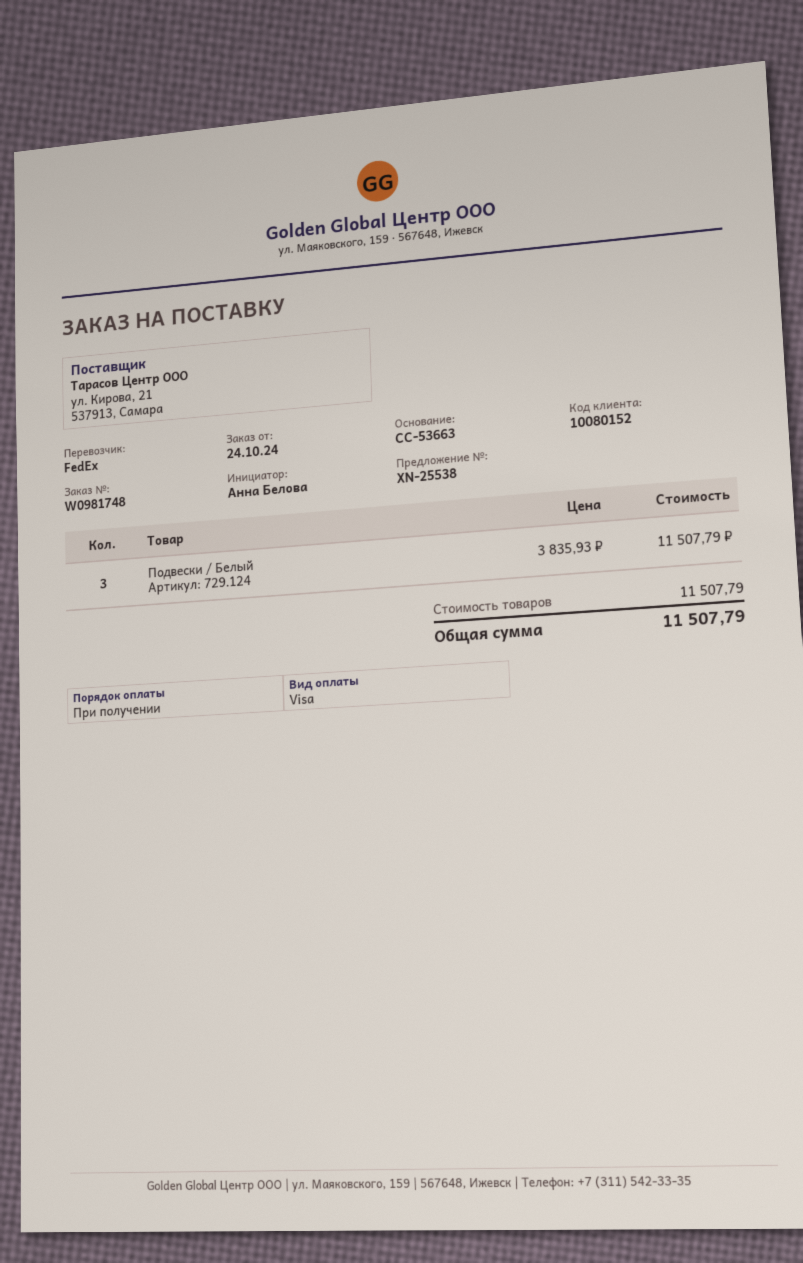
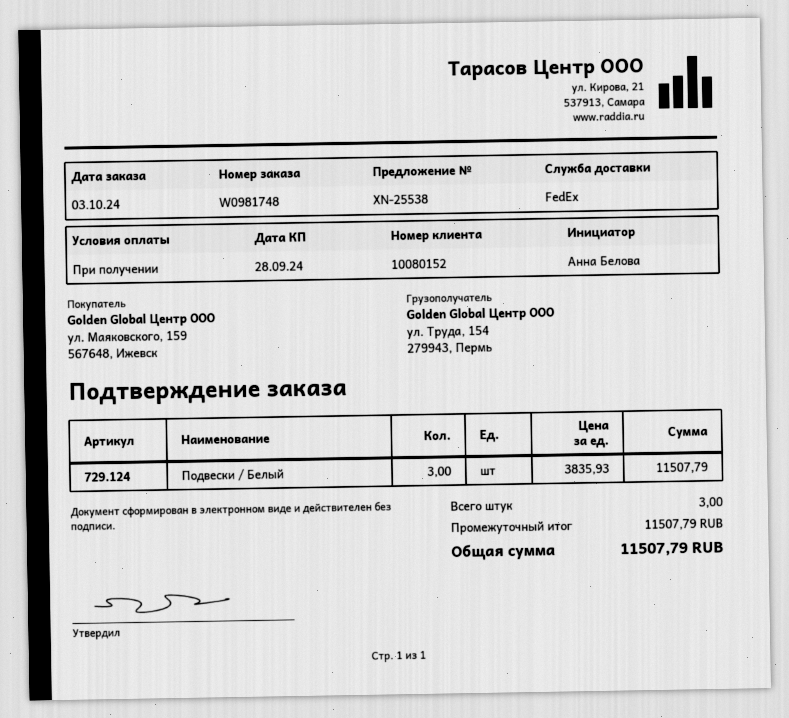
order date: 2024-10-24 -> 2024-10-03

